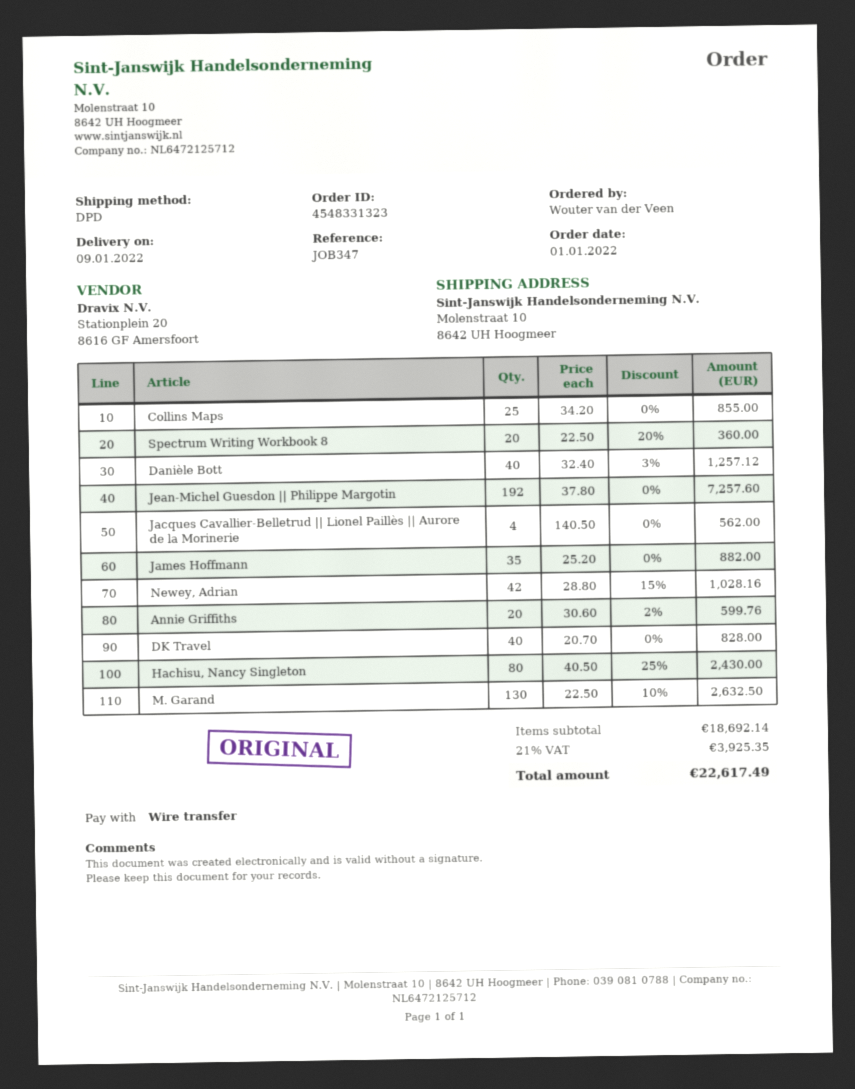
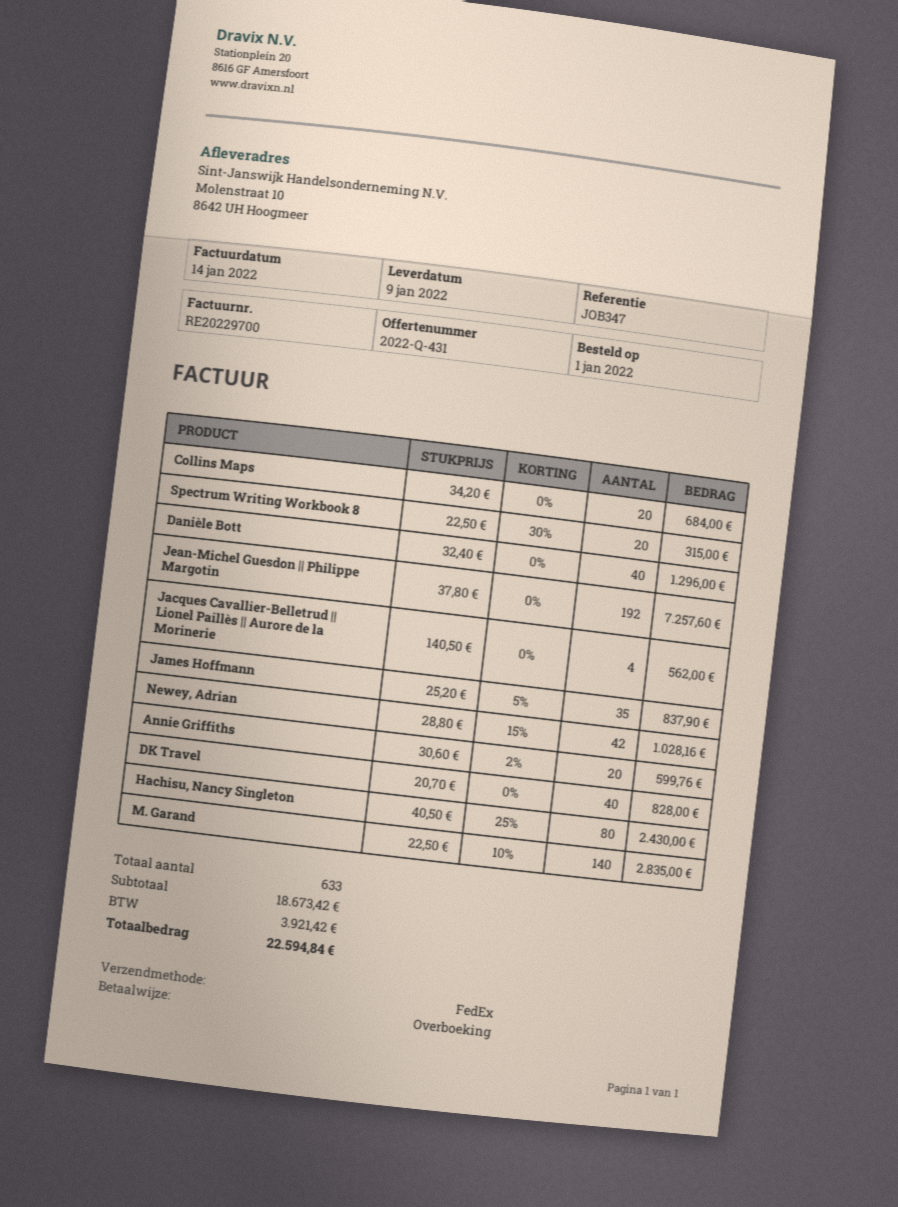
shipping method: DPD -> FedEx
Collins Maps: 25 x 34.20 = 855.00 -> 20 x 34.20 = 684.00
Spectrum Writing Workbook 8: 20 x 22.50 - 20% = 360.00 -> 20 x 22.50 - 30% = 315.00
Danièle Bott: 40 x 32.40 - 3% = 1257.12 -> 40 x 32.40 = 1296.00
James Hoffmann: 35 x 25.20 = 882.00 -> 35 x 25.20 - 5% = 837.90
M. Garand: 130 x 22.50 - 10% = 2632.50 -> 140 x 22.50 - 10% = 2835.00
subtotal: 18692.14 -> 18673.42
tax: 3925.35 -> 3921.42
total: 22617.49 -> 22594.84

